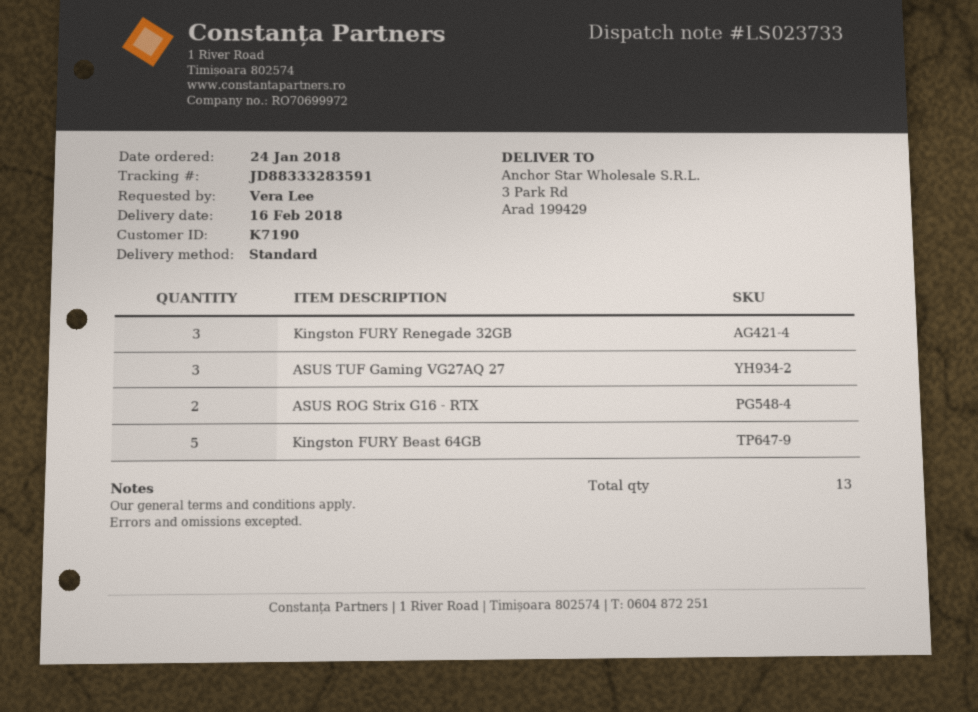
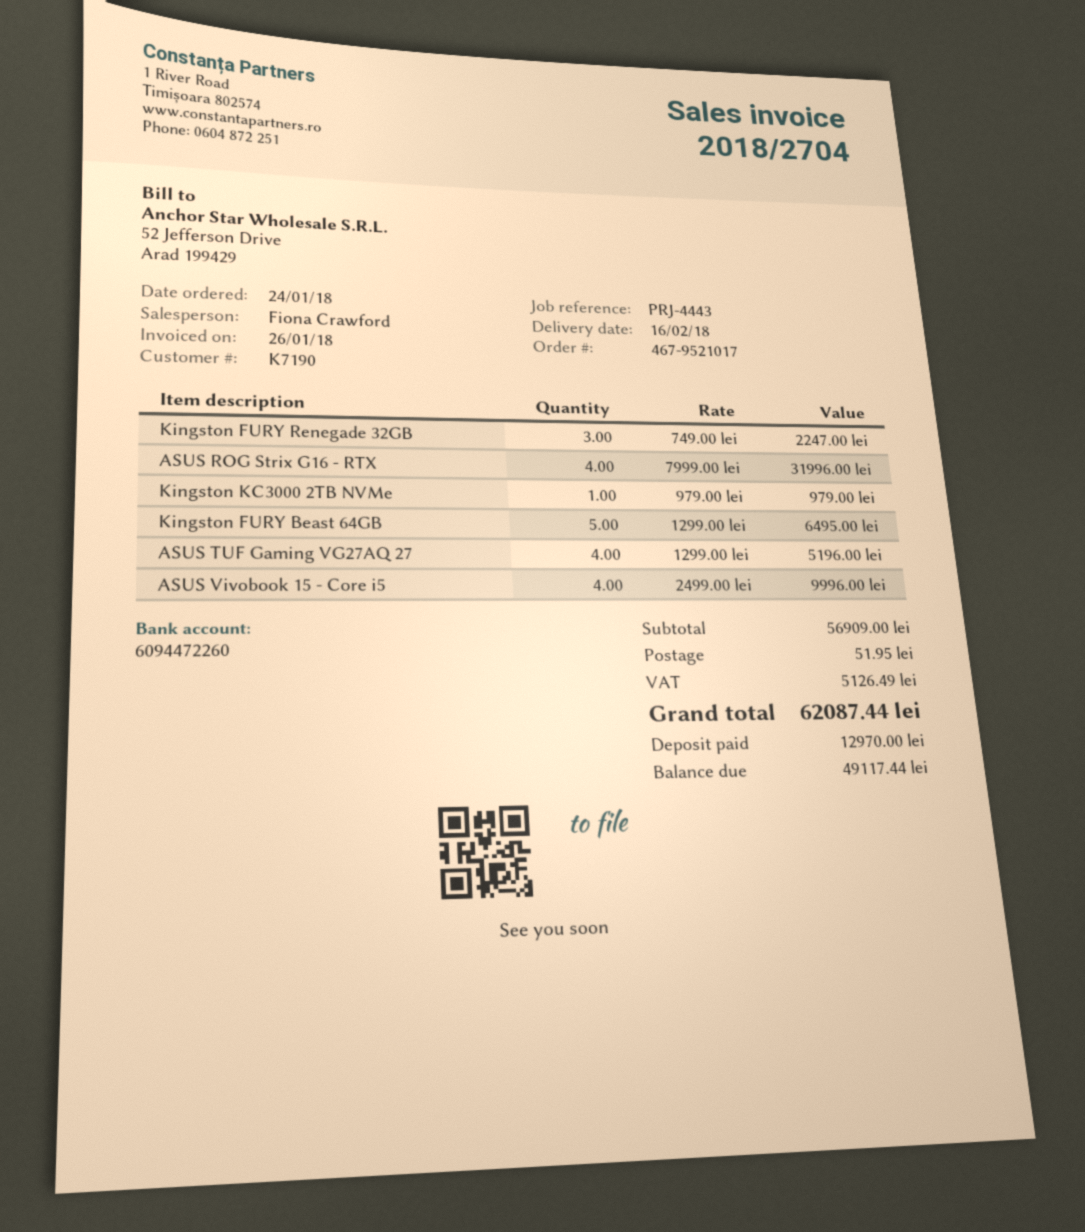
ASUS TUF Gaming VG27AQ 27: 3 -> 4
ASUS ROG Strix G16 - RTX: 2 -> 4
Kingston KC3000 2TB NVMe: none -> 1
ASUS Vivobook 15 - Core i5: none -> 4

